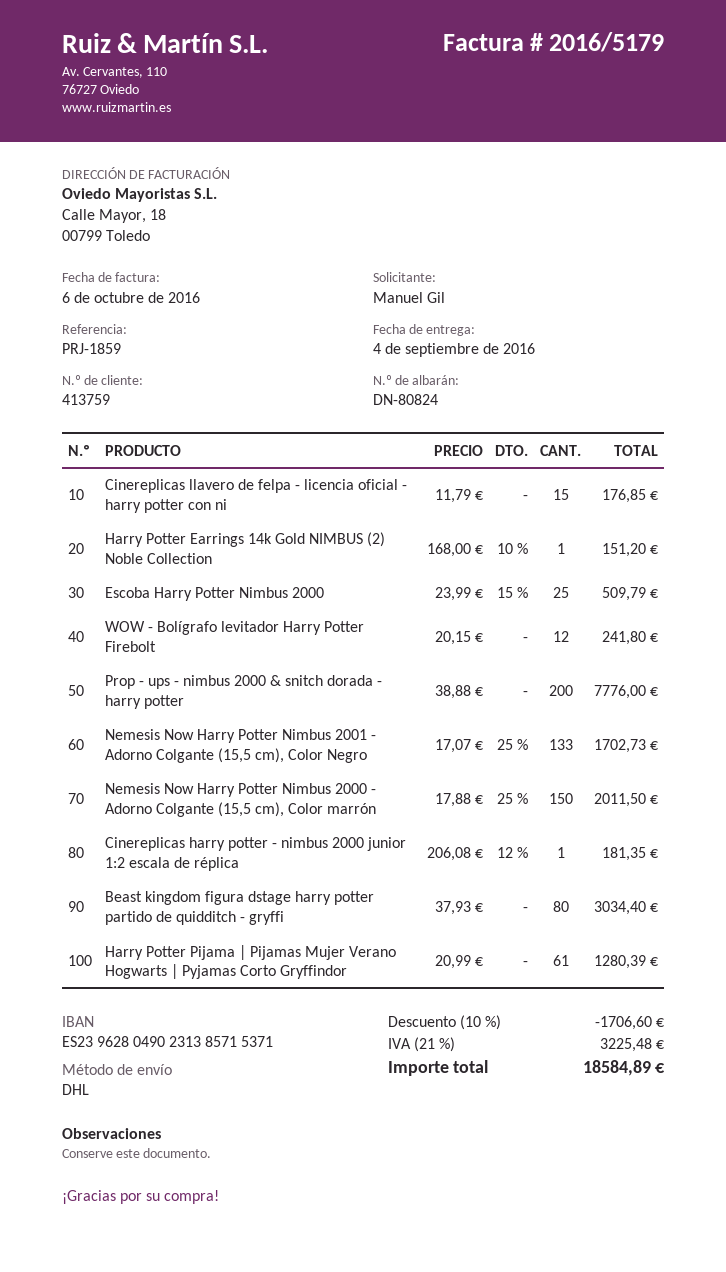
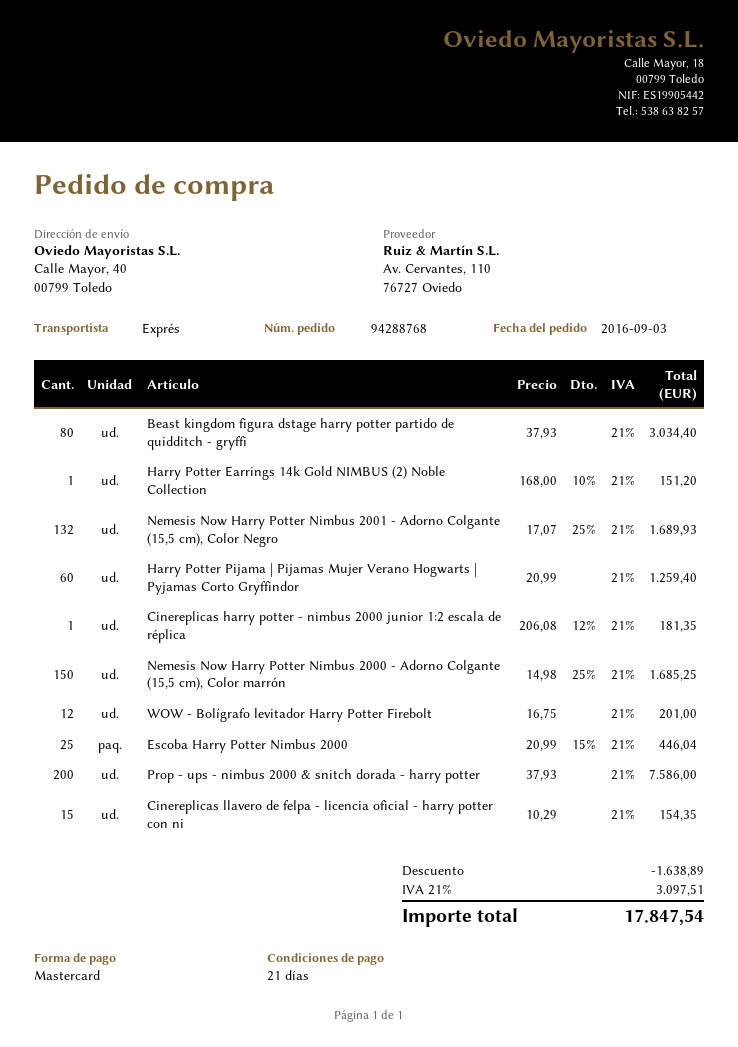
shipping method: DHL -> express
Cinereplicas llavero de felpa - licencia oficial - harry potter con ni: 15 x 11.79 = 176.85 -> 15 x 10.29 = 154.35
Escoba Harry Potter Nimbus 2000: 25 x 23.99 - 15% = 509.79 -> 25 x 20.99 - 15% = 446.04
WOW - Bolígrafo levitador Harry Potter Firebolt: 12 x 20.15 = 241.80 -> 12 x 16.75 = 201.00
Prop - ups - nimbus 2000 & snitch dorada - harry potter: 200 x 38.88 = 7776.00 -> 200 x 37.93 = 7586.00
Nemesis Now Harry Potter Nimbus 2001 - Adorno Colgante (15,5 cm), Color Negro: 133 x 17.07 - 25% = 1702.73 -> 132 x 17.07 - 25% = 1689.93
Nemesis Now Harry Potter Nimbus 2000 - Adorno Colgante (15,5 cm), Color marrón: 150 x 17.88 - 25% = 2011.50 -> 150 x 14.98 - 25% = 1685.25
Harry Potter Pijama | Pijamas Mujer Verano Hogwarts | Pyjamas Corto Gryffindor: 61 x 20.99 = 1280.39 -> 60 x 20.99 = 1259.40
discount: 1706.60 -> 1638.89
tax: 21% = 3225.48 -> 21% = 3097.51
total: 18584.89 -> 17847.54

